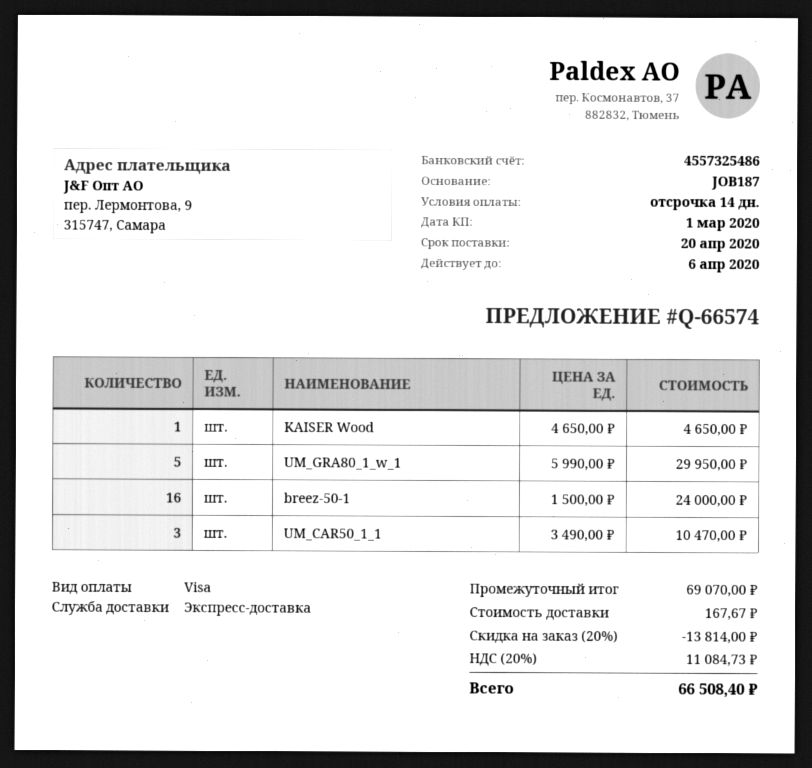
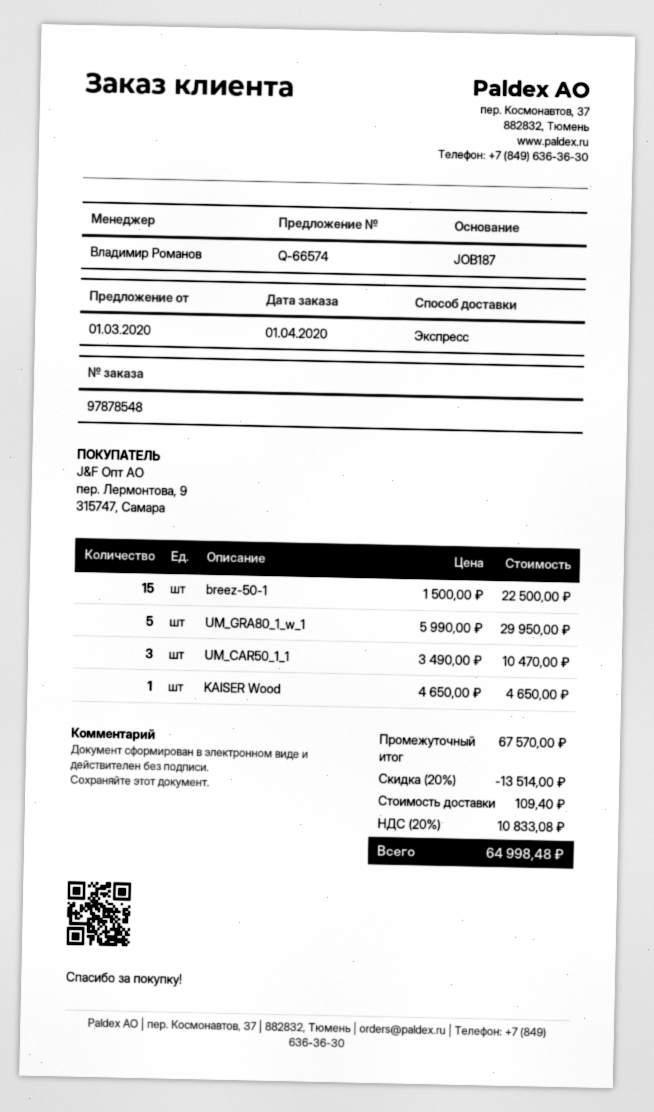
breez-50-1: 16 x 1500.00 = 24000.00 -> 15 x 1500.00 = 22500.00
subtotal: 69070.00 -> 67570.00
discount: 20% = 13814.00 -> 20% = 13514.00
shipping: 167.67 -> 109.40
tax: 20% = 11084.73 -> 20% = 10833.08
total: 66508.40 -> 64998.48

